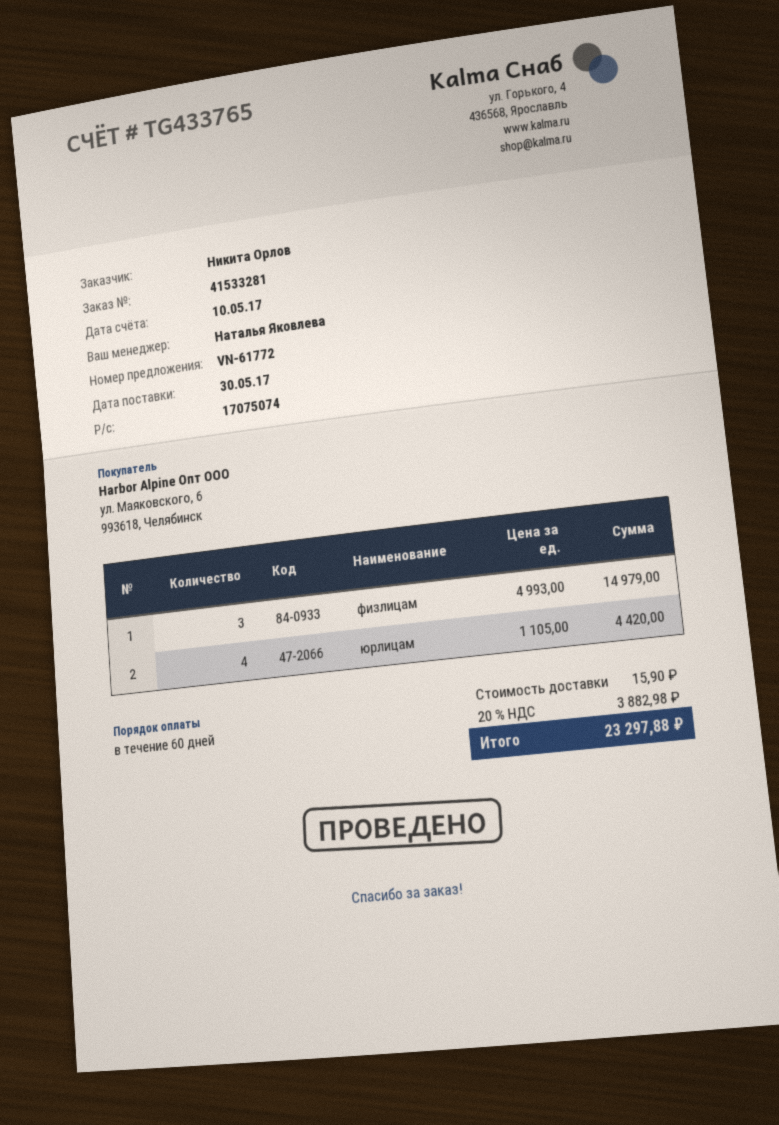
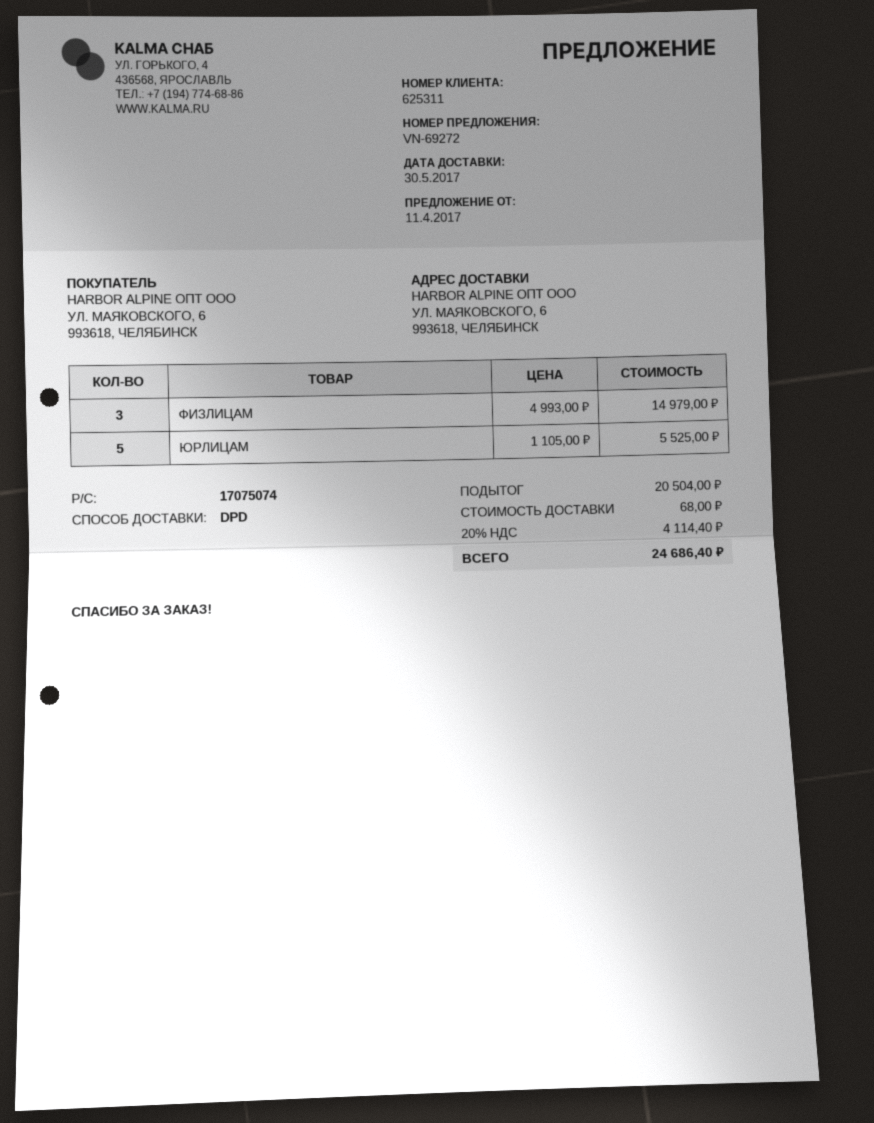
quote number: VN-61772 -> VN-69272
юрлицам: 4 x 1105.00 = 4420.00 -> 5 x 1105.00 = 5525.00
shipping: 15.90 -> 68.00
tax: 20% = 3882.98 -> 20% = 4114.40
total: 23297.88 -> 24686.40

